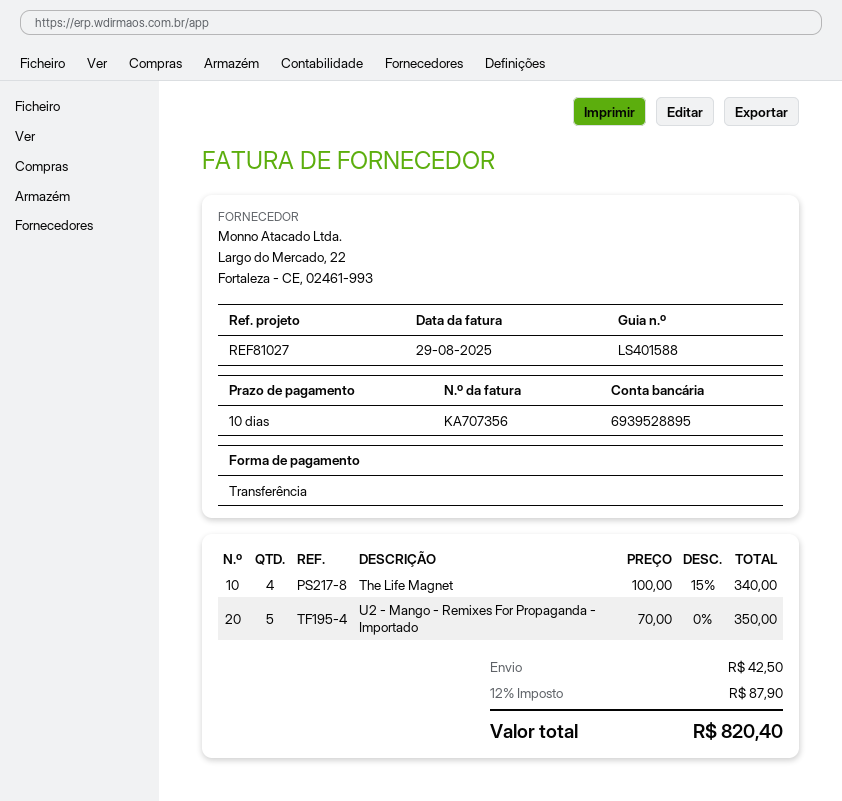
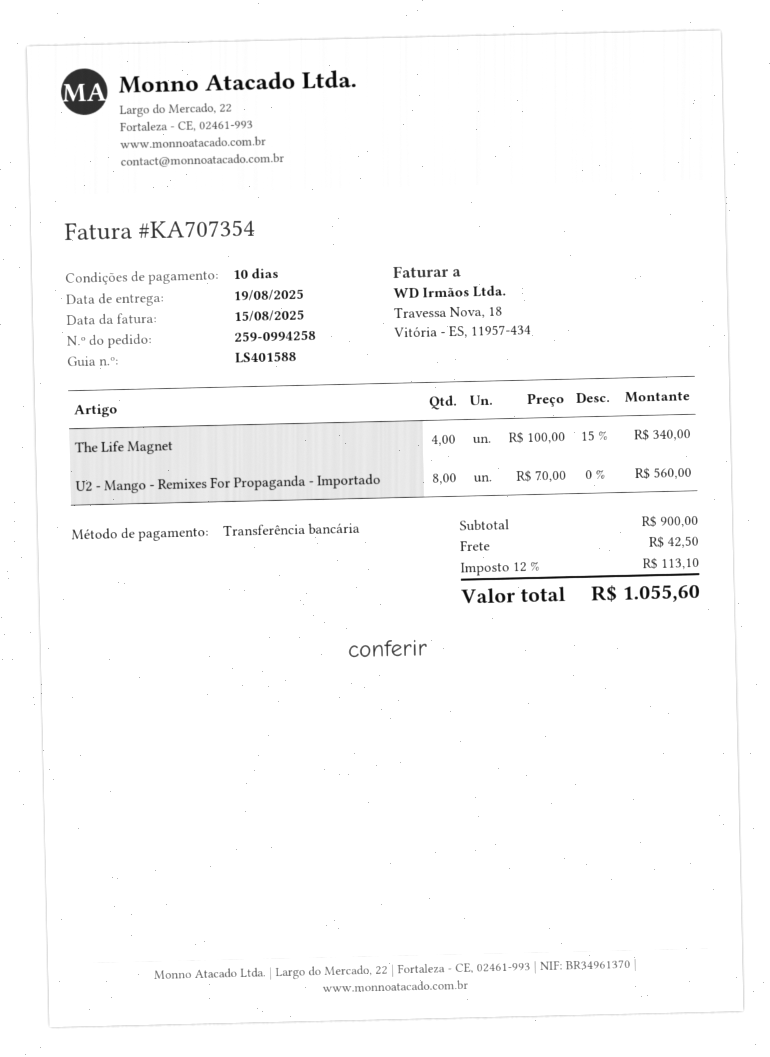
invoice number: KA707356 -> KA707354
invoice date: 2025-08-29 -> 2025-08-15
U2 - Mango - Remixes For Propaganda - Importado: 5 x 70.00 = 350.00 -> 8 x 70.00 = 560.00
tax: 12% = 87.90 -> 12% = 113.10
total: 820.40 -> 1055.60

